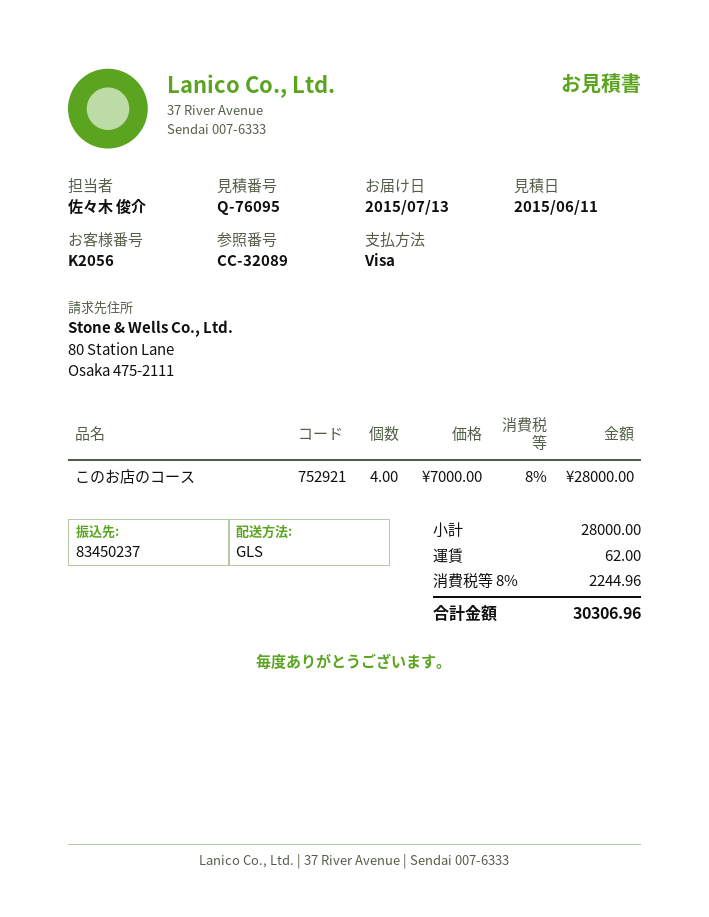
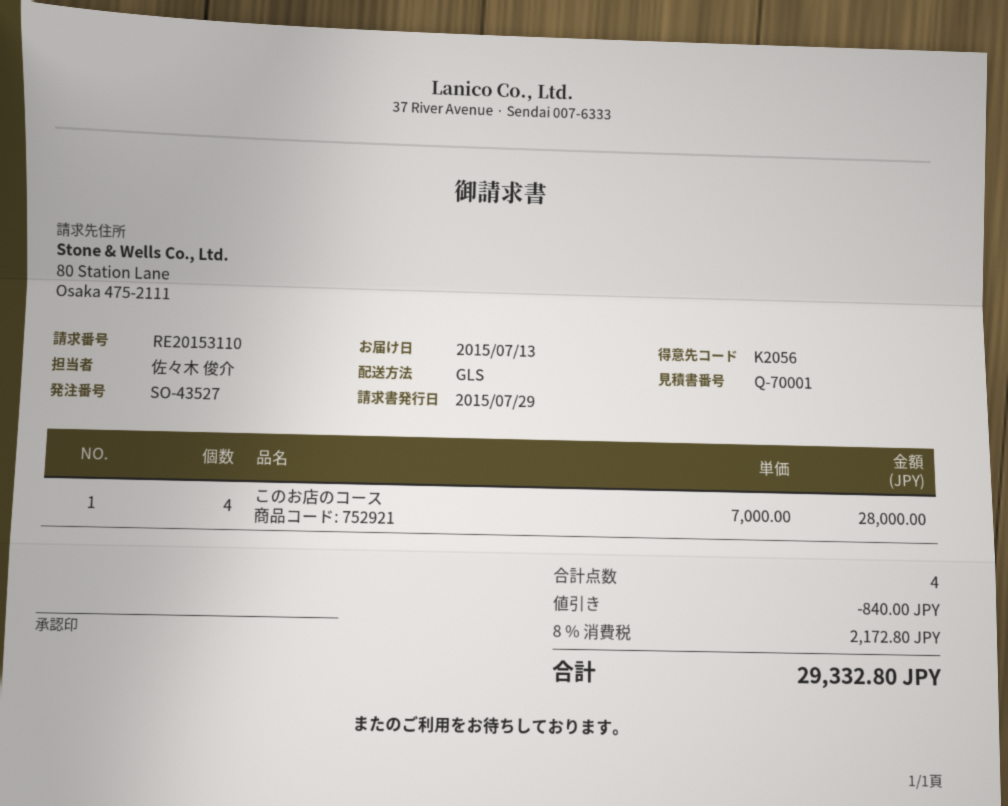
quote number: Q-76095 -> Q-70001
discount: none -> 840.00
shipping: 62.00 -> none
tax: 8% = 2244.96 -> 8% = 2172.80
total: 30306.96 -> 29332.80

